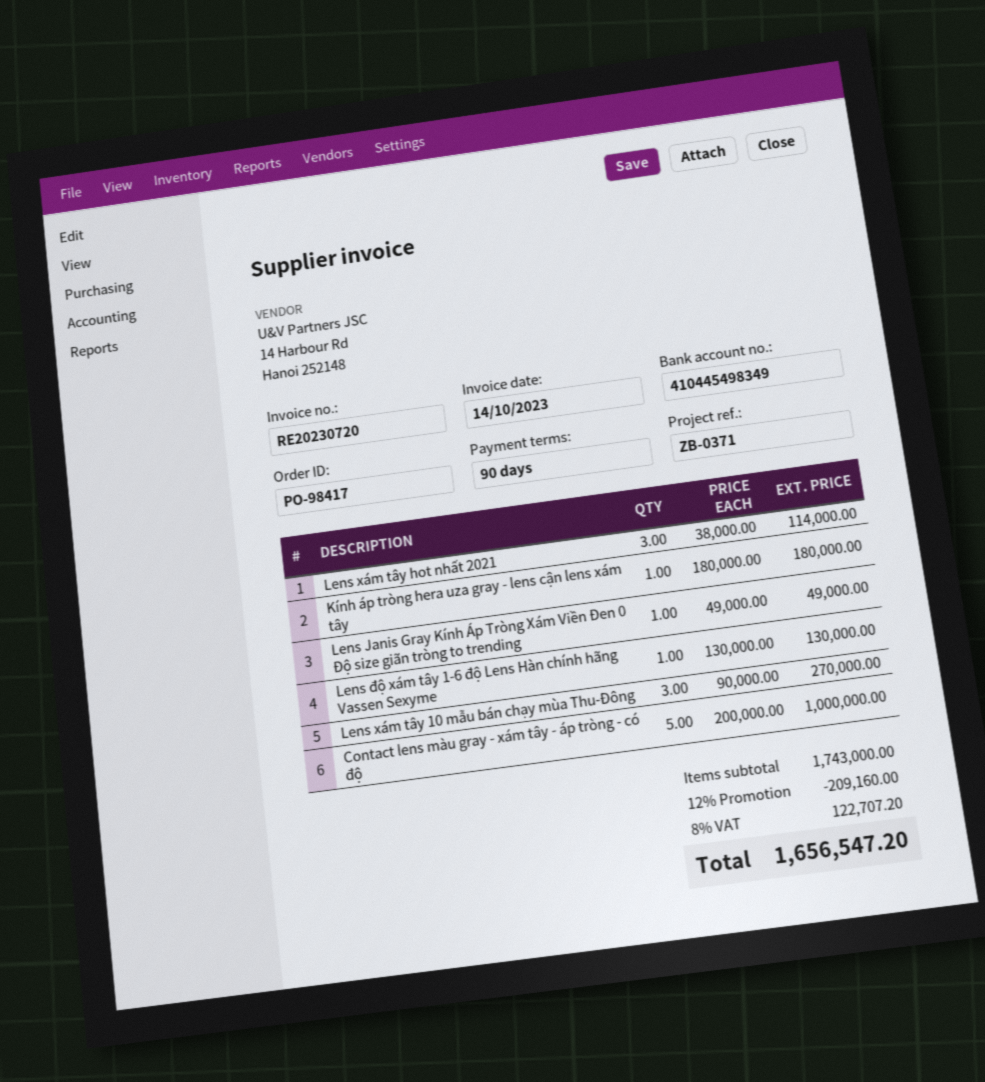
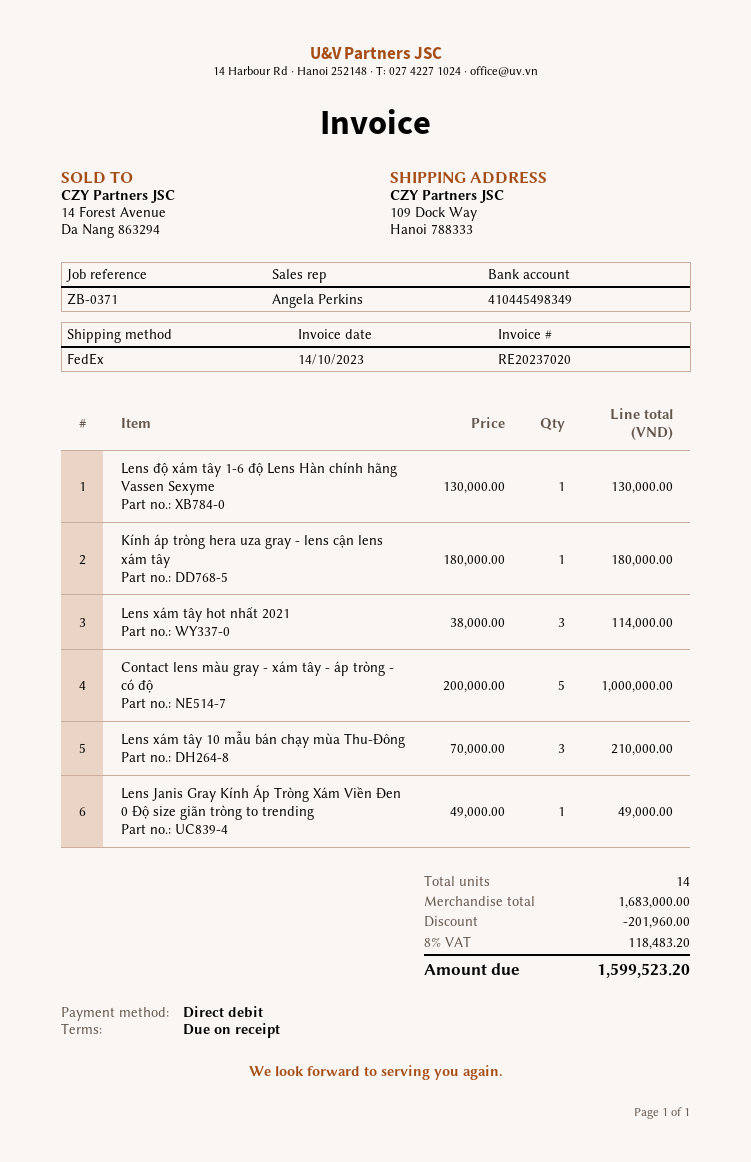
invoice number: RE20230720 -> RE20237020
payment terms: 90 days -> on receipt
Lens xám tây 10 mẫu bán chạy mùa Thu-Đông: 3 x 90000.00 = 270000.00 -> 3 x 70000.00 = 210000.00
subtotal: 1743000.00 -> 1683000.00
discount: 209160.00 -> 201960.00
tax: 8% = 122707.20 -> 8% = 118483.20
total: 1656547.20 -> 1599523.20

